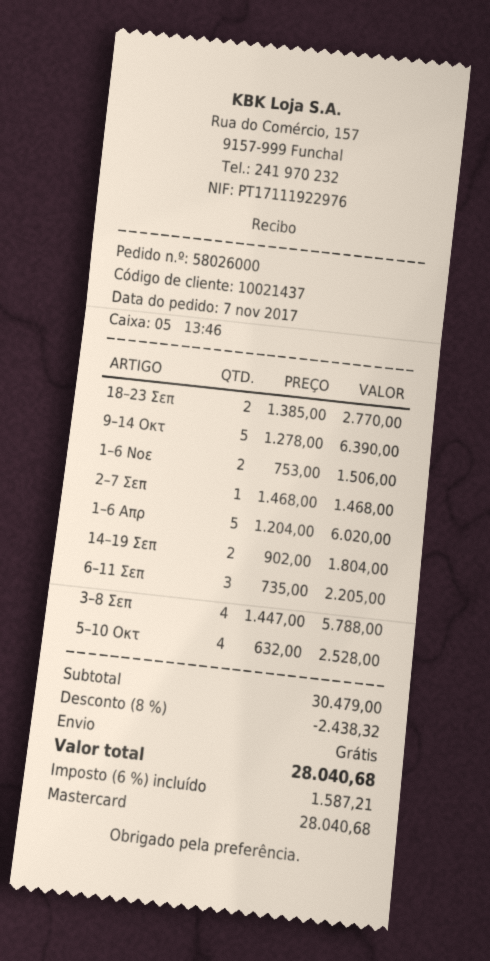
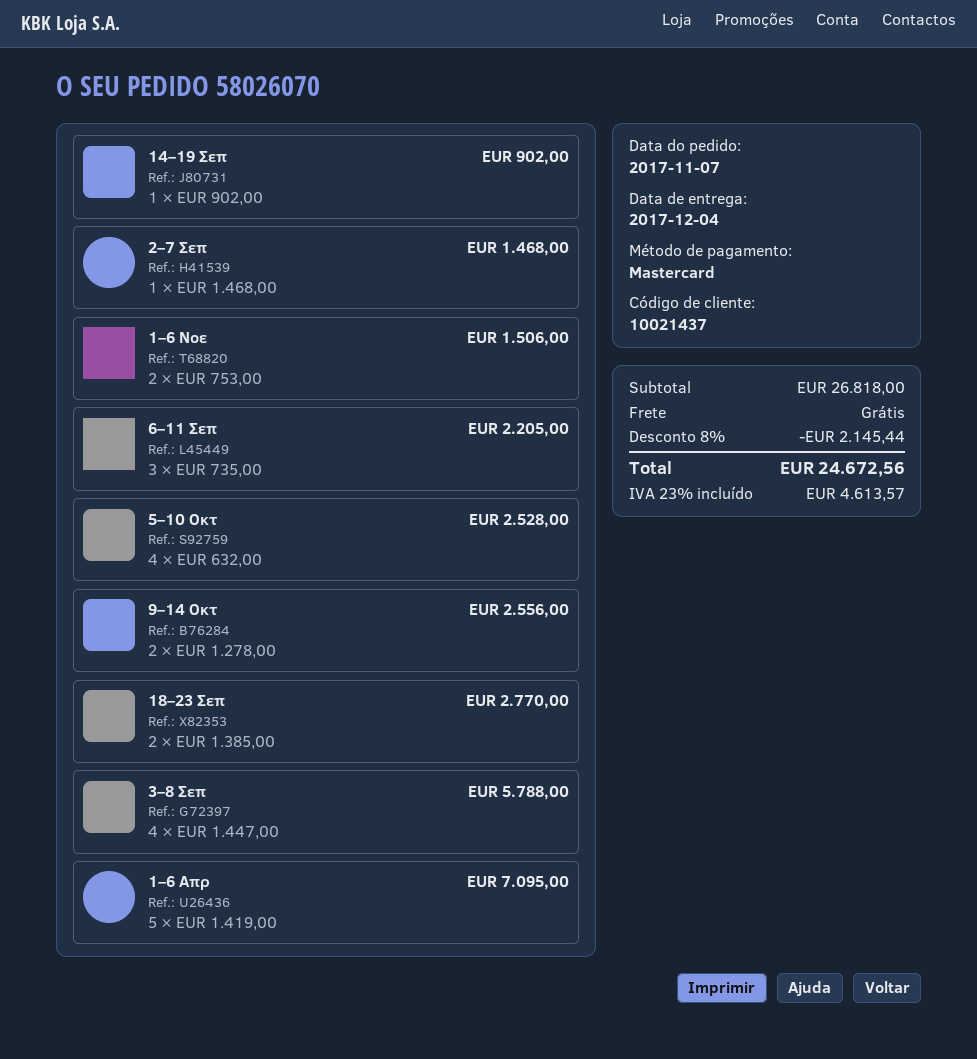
order number: 58026000 -> 58026070
9–14 Οκτ: 5 x 1278.00 = 6390.00 -> 2 x 1278.00 = 2556.00
1–6 Απρ: 5 x 1204.00 = 6020.00 -> 5 x 1419.00 = 7095.00
14–19 Σεπ: 2 x 902.00 = 1804.00 -> 1 x 902.00 = 902.00
subtotal: 30479.00 -> 26818.00
discount: 8% = 2438.32 -> 8% = 2145.44
tax: 6% = 1587.21 -> 23% = 4613.57
total: 28040.68 -> 24672.56

